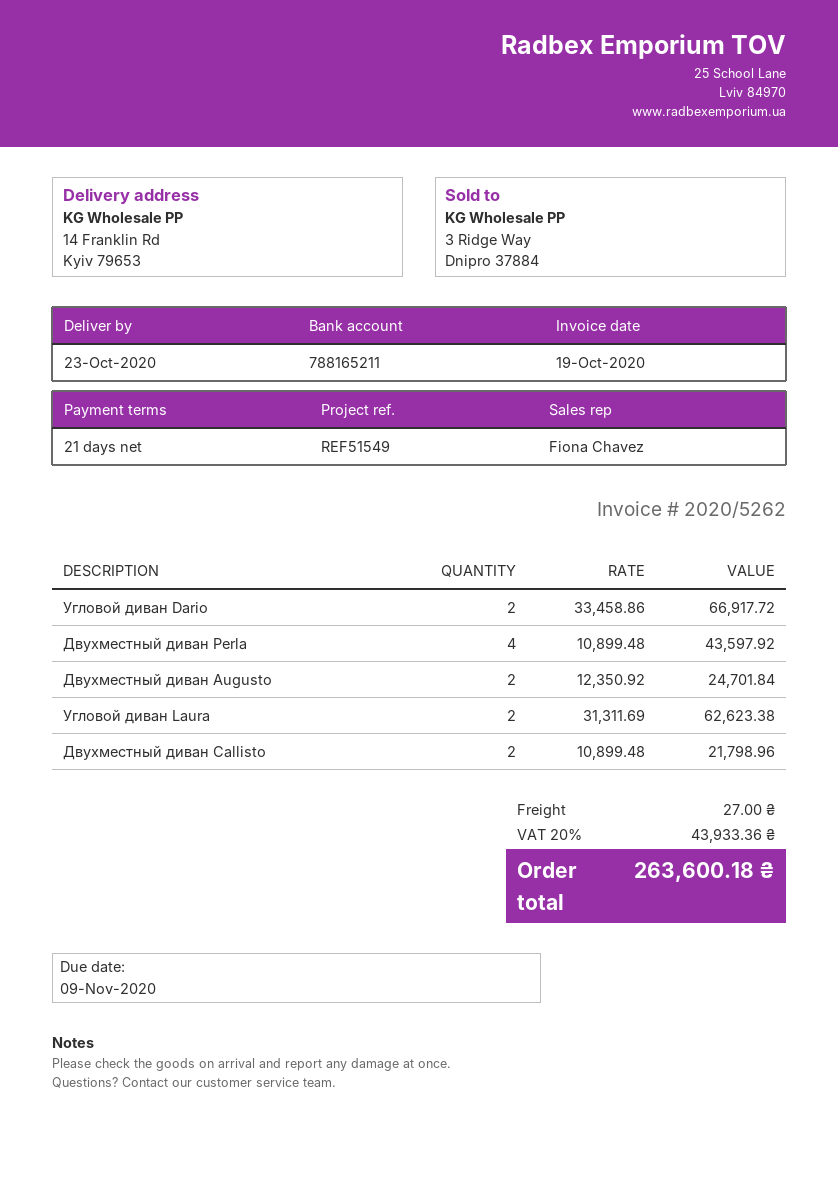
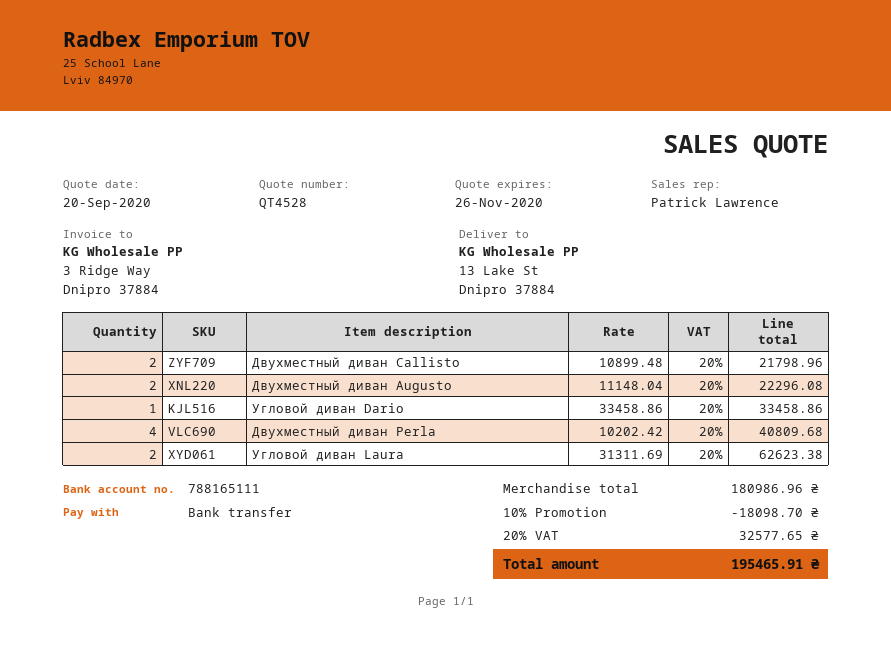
sales rep: Fiona Chavez -> Patrick Lawrence
bank account: 788165211 -> 788165111
ship to: 14 Franklin Rd, Kyiv 79653 -> 13 Lake St, Dnipro 37884
Угловой диван Dario: 2 x 33458.86 = 66917.72 -> 1 x 33458.86 = 33458.86
Двухместный диван Perla: 4 x 10899.48 = 43597.92 -> 4 x 10202.42 = 40809.68
Двухместный диван Augusto: 2 x 12350.92 = 24701.84 -> 2 x 11148.04 = 22296.08
discount: none -> 10% = 18098.70
shipping: 27.00 -> none
tax: 20% = 43933.36 -> 20% = 32577.65
total: 263600.18 -> 195465.91

